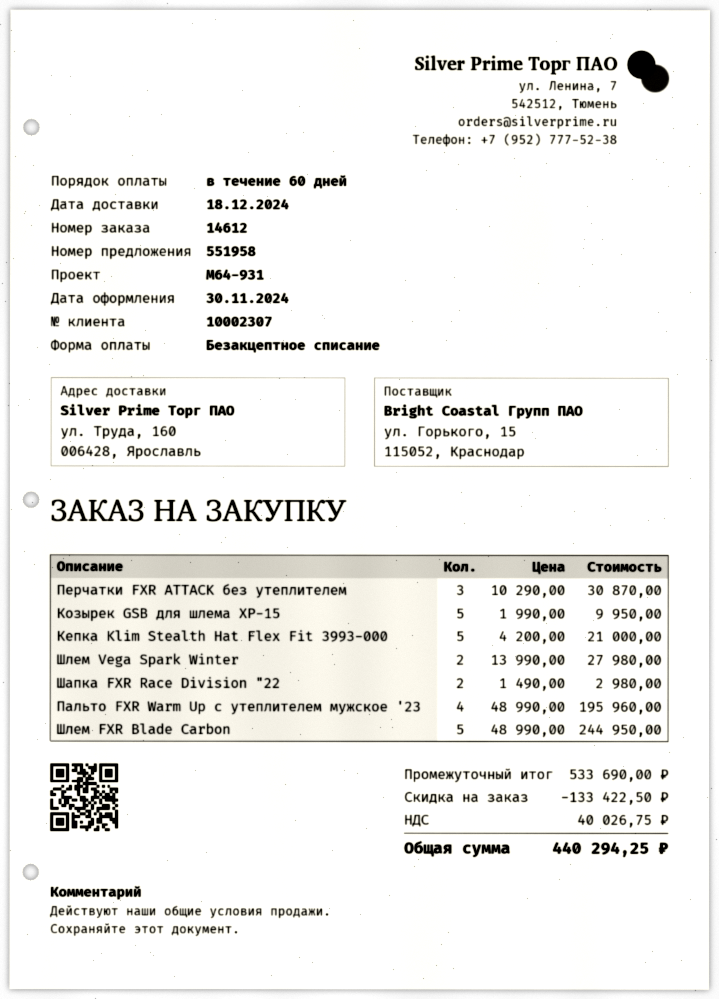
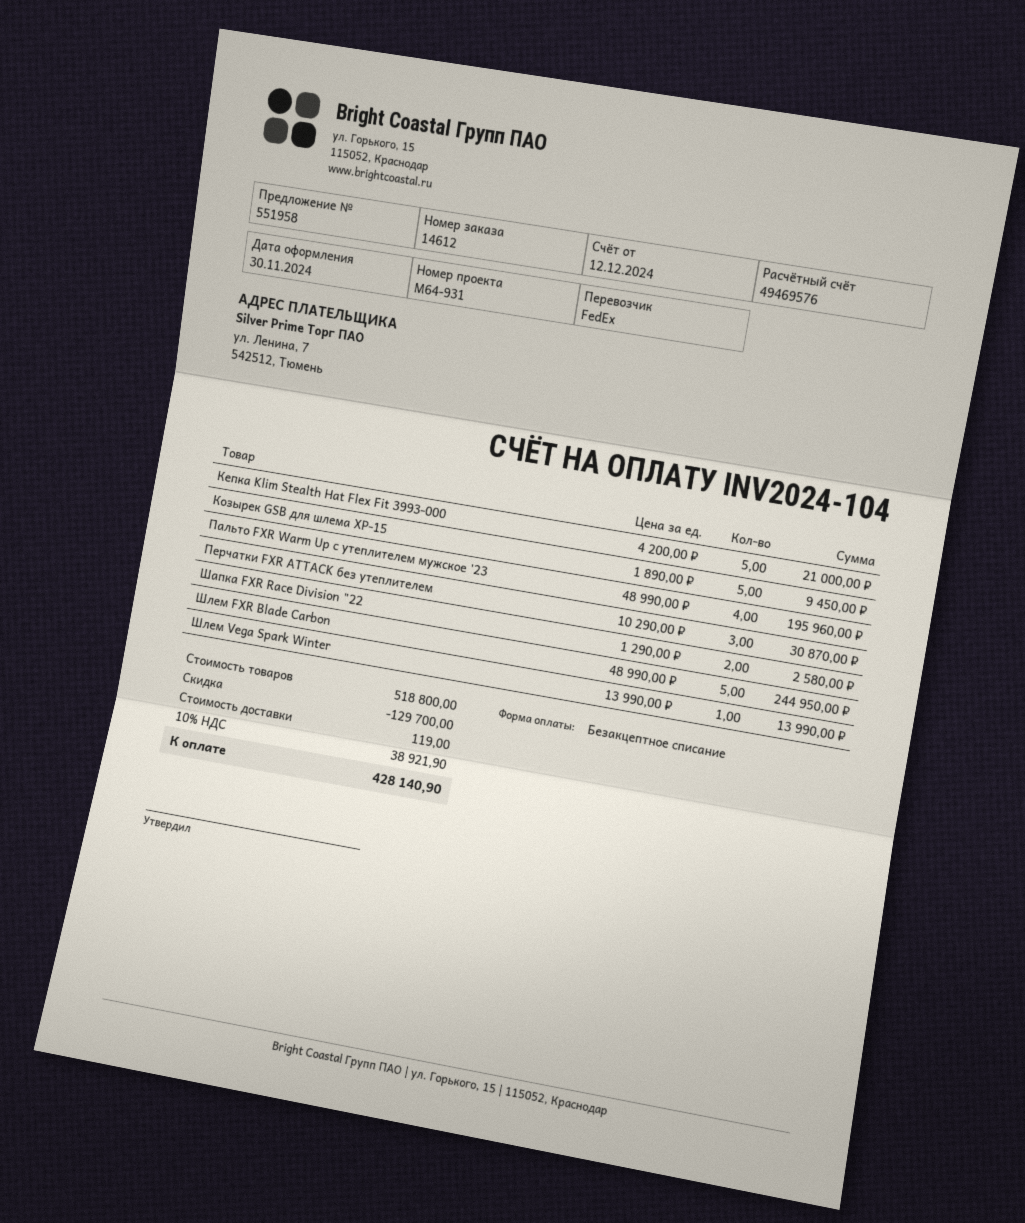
Козырек GSB для шлема XP-15: 5 x 1990.00 = 9950.00 -> 5 x 1890.00 = 9450.00
Шлем Vega Spark Winter: 2 x 13990.00 = 27980.00 -> 1 x 13990.00 = 13990.00
Шапка FXR Race Division "22: 2 x 1490.00 = 2980.00 -> 2 x 1290.00 = 2580.00
subtotal: 533690.00 -> 518800.00
discount: 133422.50 -> 129700.00
shipping: none -> 119.00
tax: 40026.75 -> 38921.90
total: 440294.25 -> 428140.90

